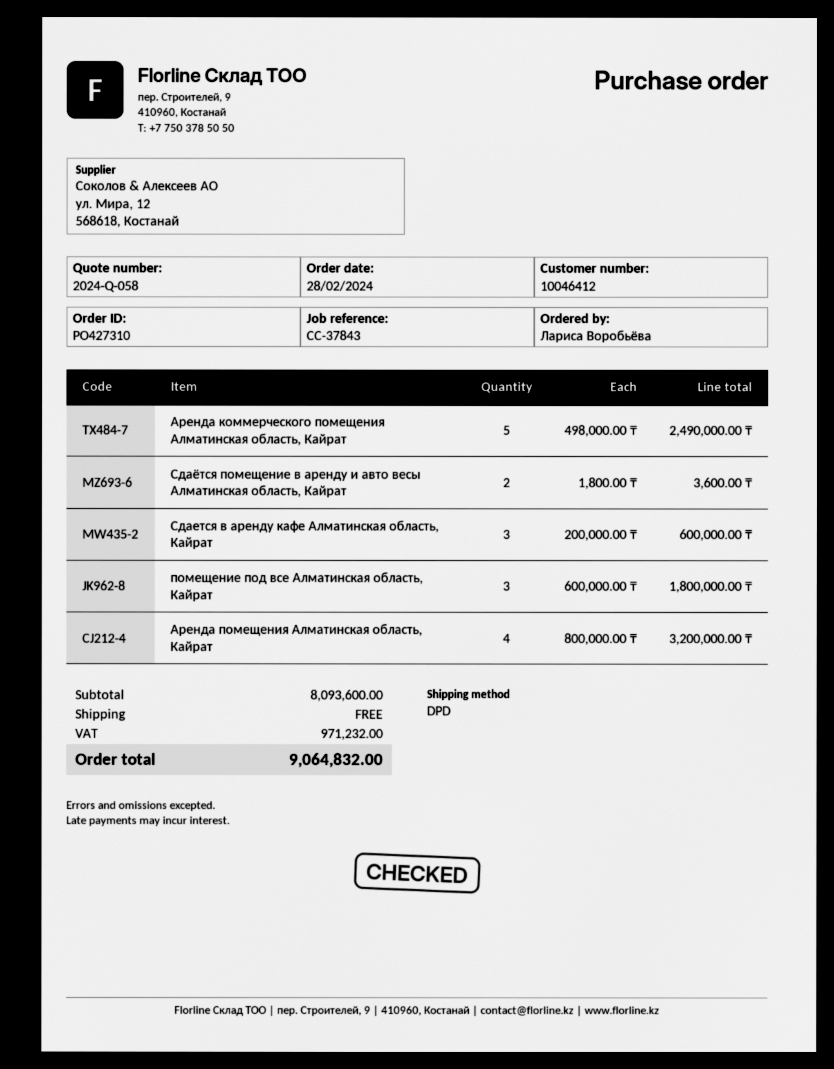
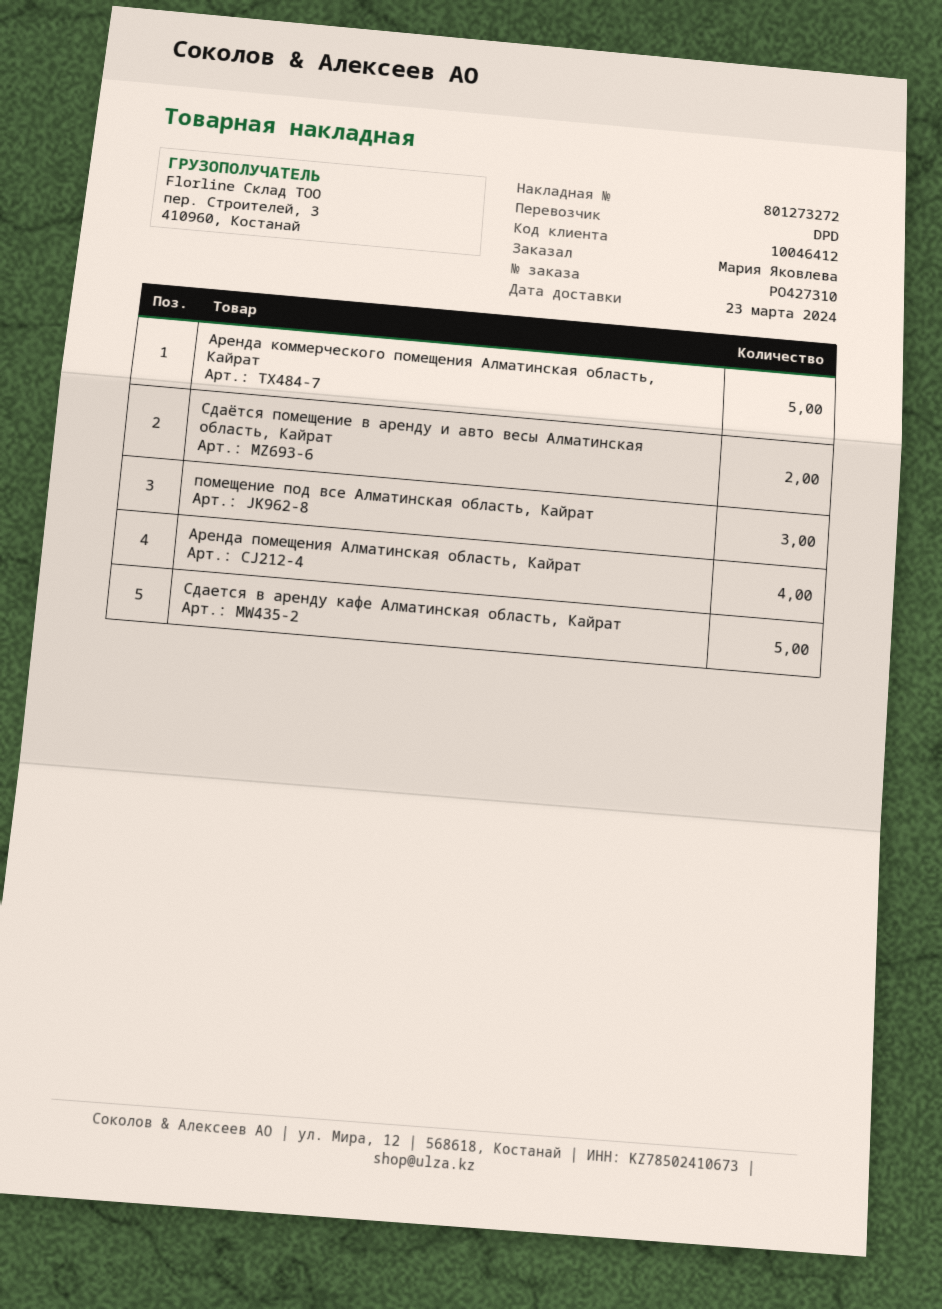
ordered by: Лариса Воробьёва -> Мария Яковлева
Сдается в аренду кафе Алматинская область, Кайрат: 3 -> 5

